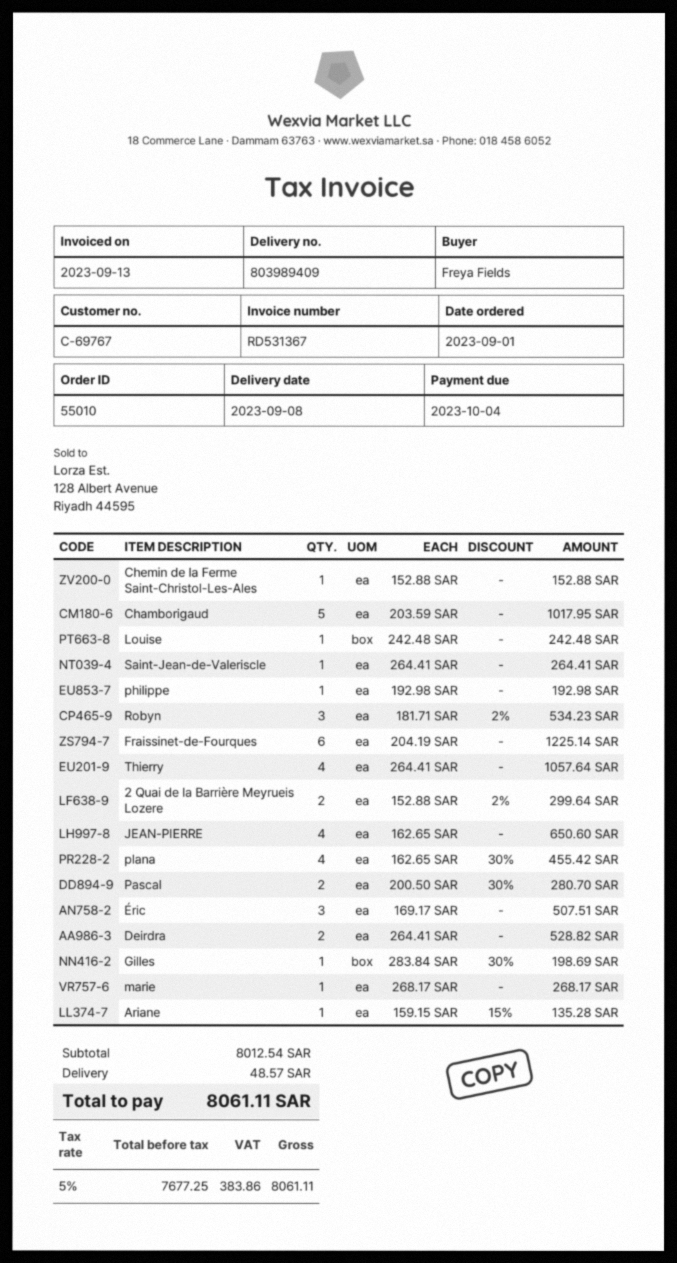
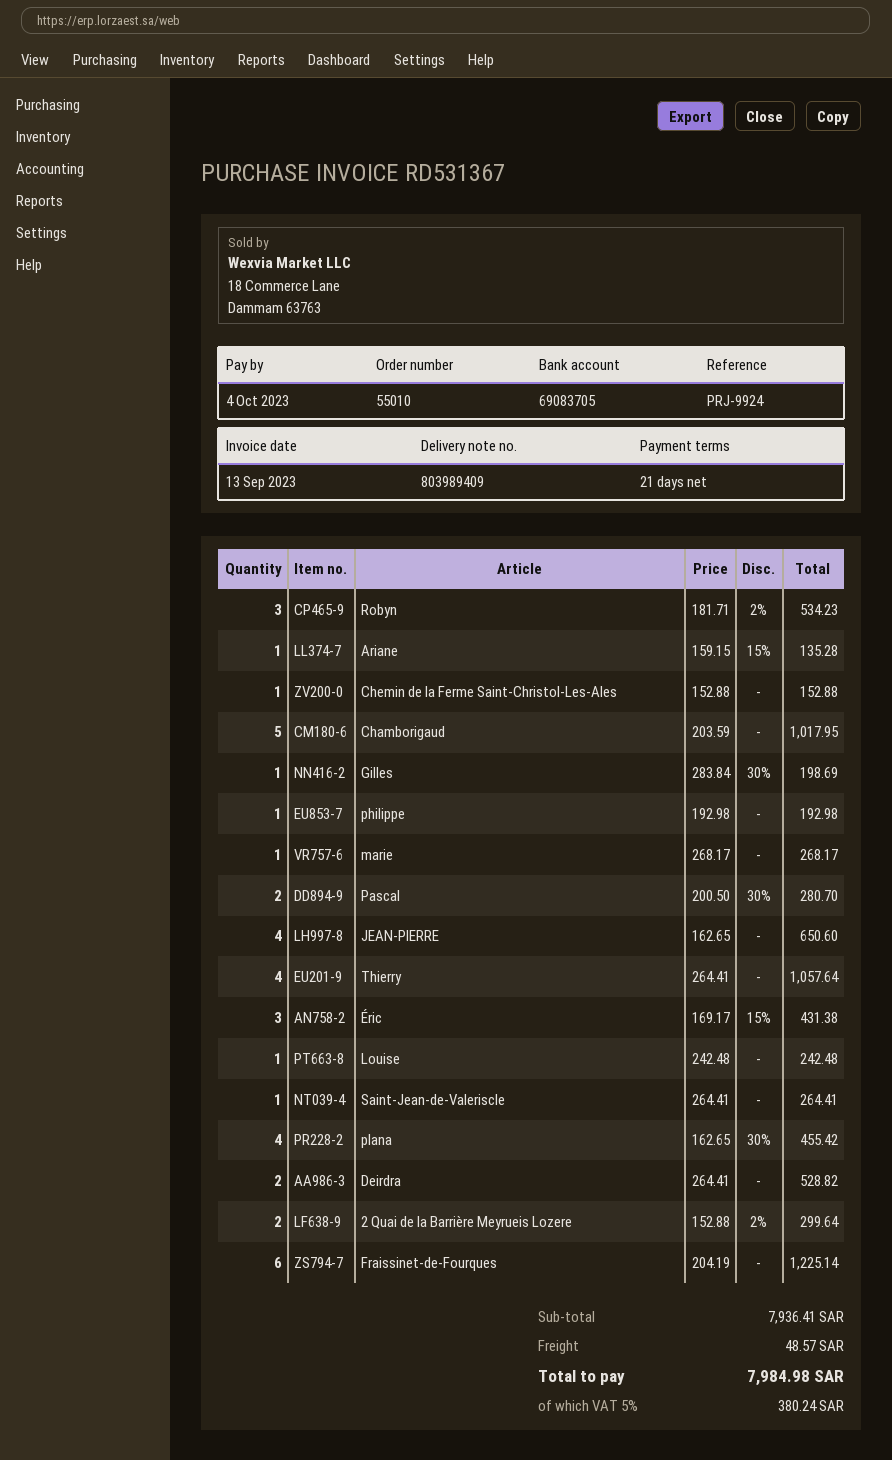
Éric: 3 x 169.17 = 507.51 -> 3 x 169.17 - 15% = 431.38
subtotal: 8012.54 -> 7936.41
tax: 5% = 383.86 -> 5% = 380.24
total: 8061.11 -> 7984.98

